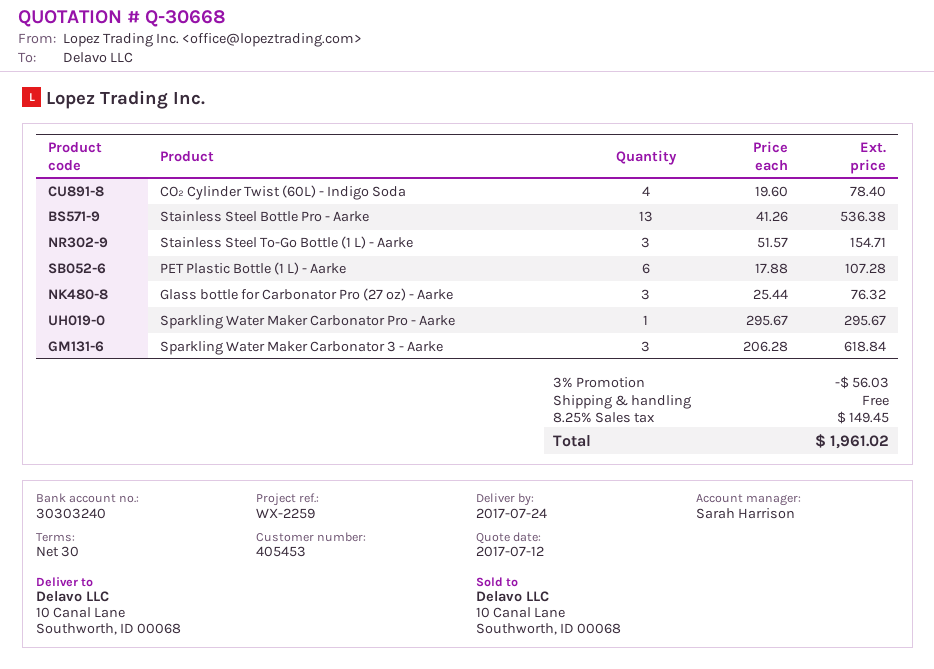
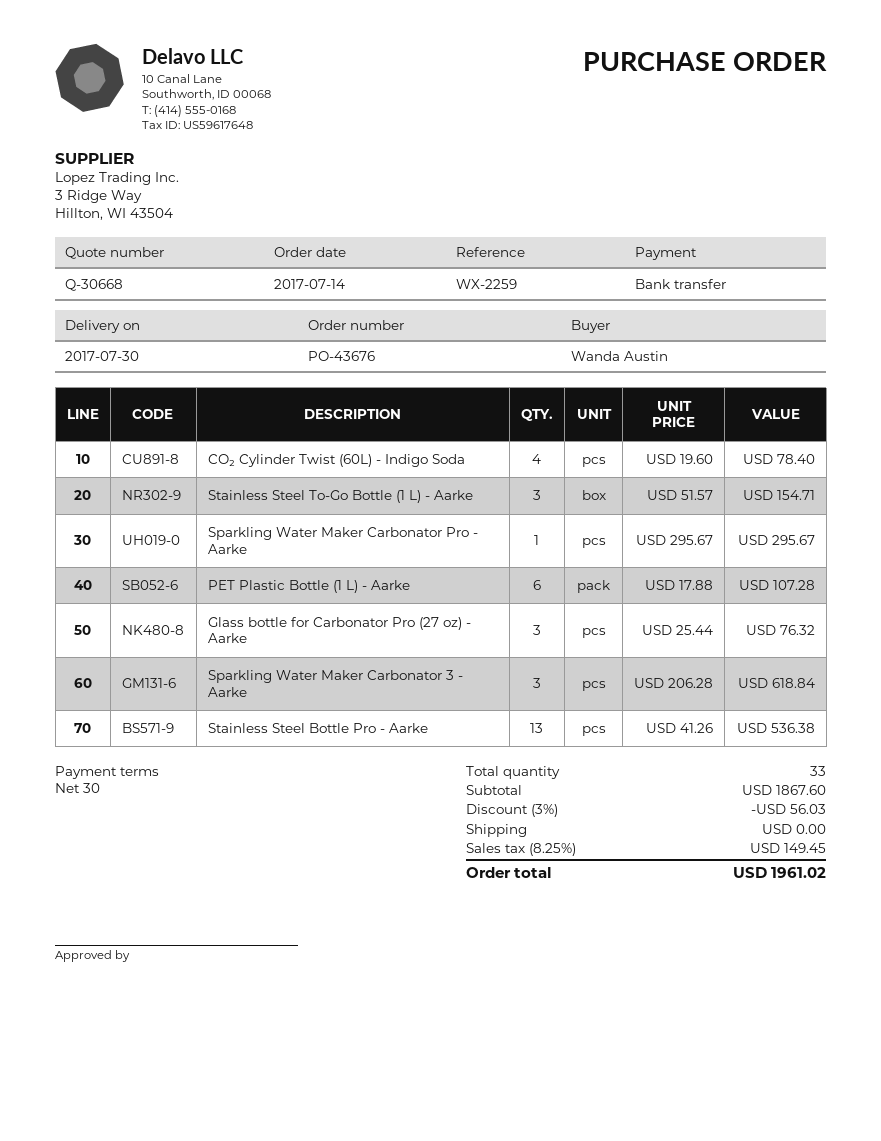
delivery date: 2017-07-24 -> 2017-07-30

